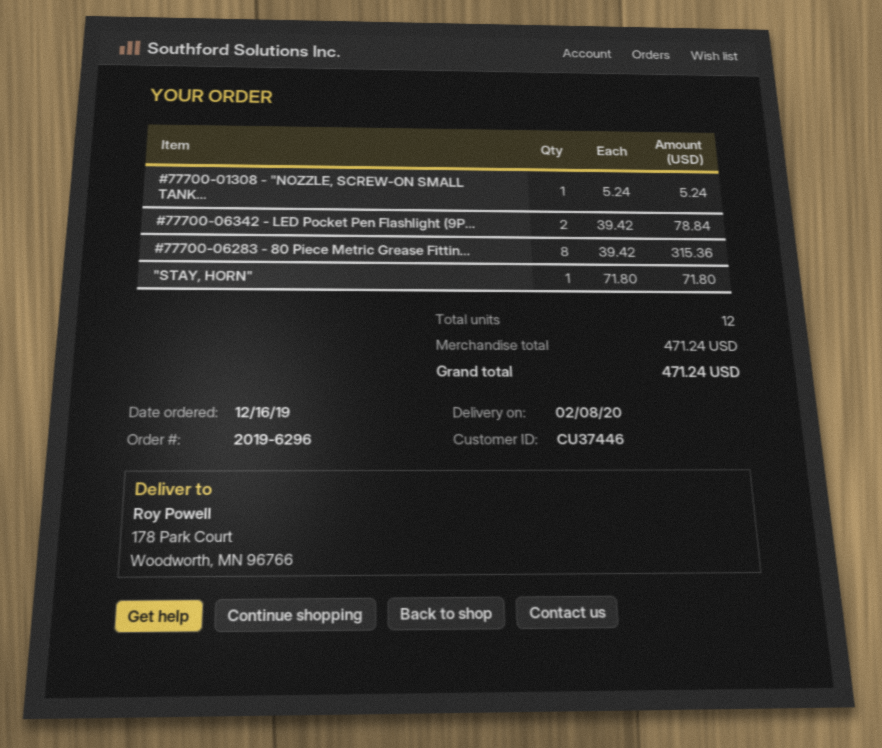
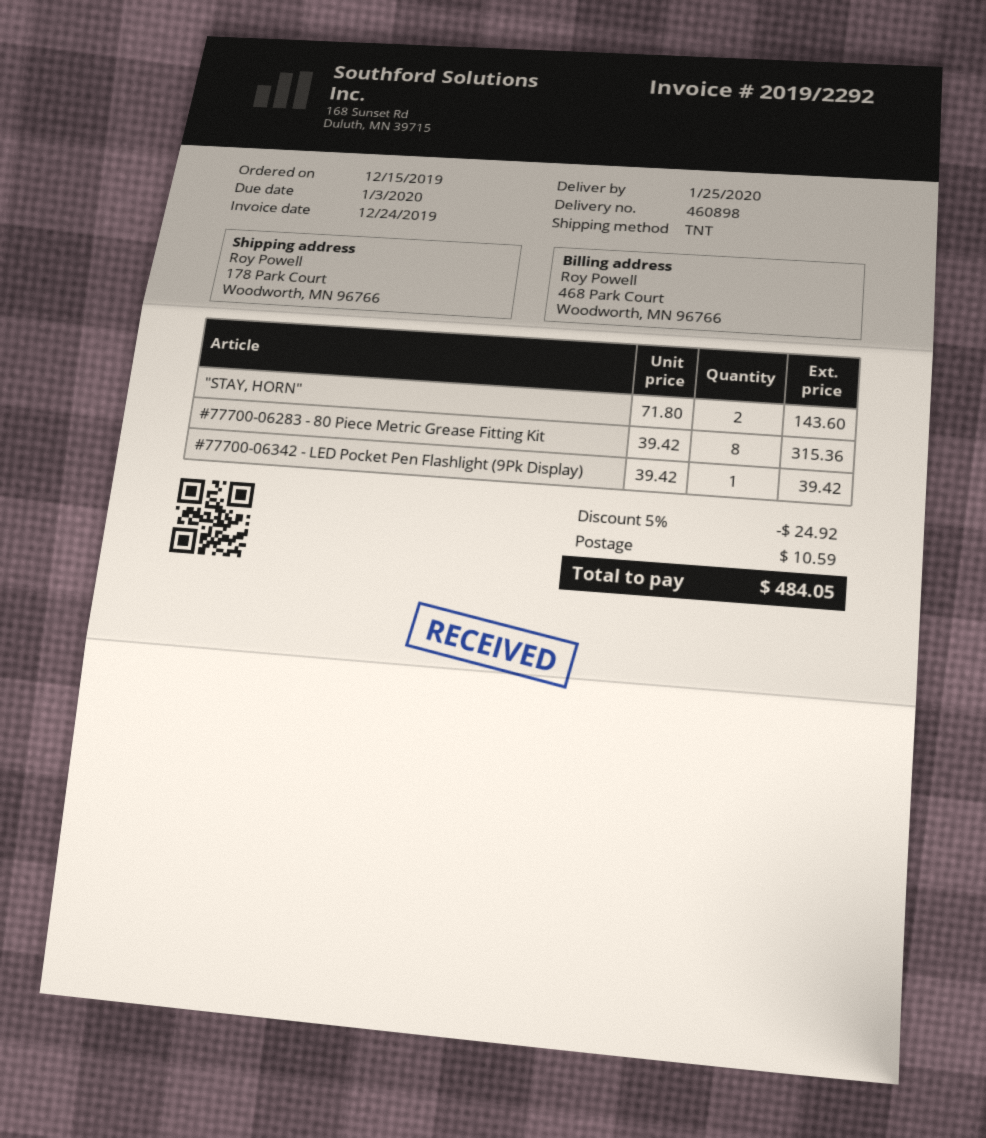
order date: 2019-12-16 -> 2019-12-15
delivery date: 2020-02-08 -> 2020-01-25
#77700-01308 - "NOZZLE, SCREW-ON SMALL TANK...: 1 x 5.24 = 5.24 -> none
#77700-06342 - LED Pocket Pen Flashlight (9P...: 2 x 39.42 = 78.84 -> 1 x 39.42 = 39.42
"STAY, HORN": 1 x 71.80 = 71.80 -> 2 x 71.80 = 143.60
discount: none -> 5% = 24.92
shipping: none -> 10.59
total: 471.24 -> 484.05

